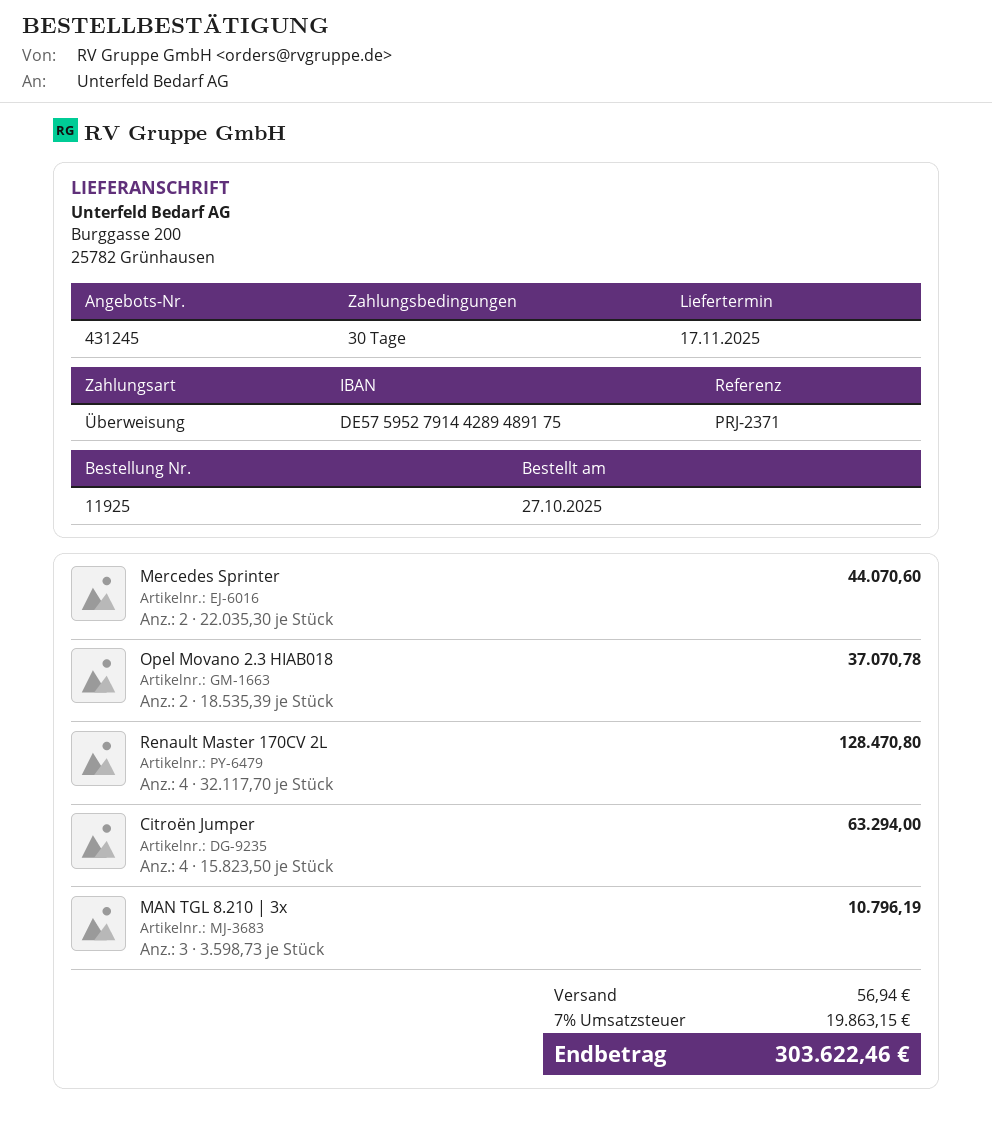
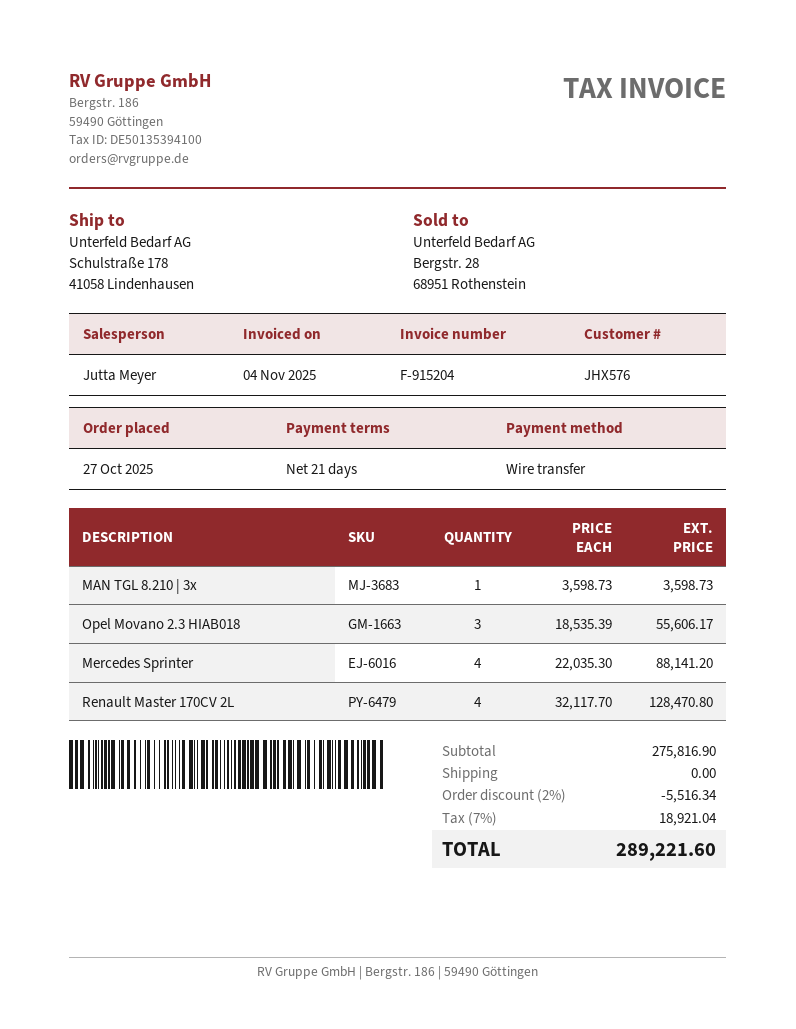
payment terms: 30 days -> 21 days
ship to: Burggasse 200, 25782 Grünhausen -> Schulstraße 178, 41058 Lindenhausen
Mercedes Sprinter: 2 x 22035.30 = 44070.60 -> 4 x 22035.30 = 88141.20
Opel Movano 2.3 HIAB018: 2 x 18535.39 = 37070.78 -> 3 x 18535.39 = 55606.17
Citroën Jumper: 4 x 15823.50 = 63294.00 -> none
MAN TGL 8.210 | 3x: 3 x 3598.73 = 10796.19 -> 1 x 3598.73 = 3598.73
discount: none -> 2% = 5516.34
shipping: 56.94 -> 0.00
tax: 7% = 19863.15 -> 7% = 18921.04
total: 303622.46 -> 289221.60

